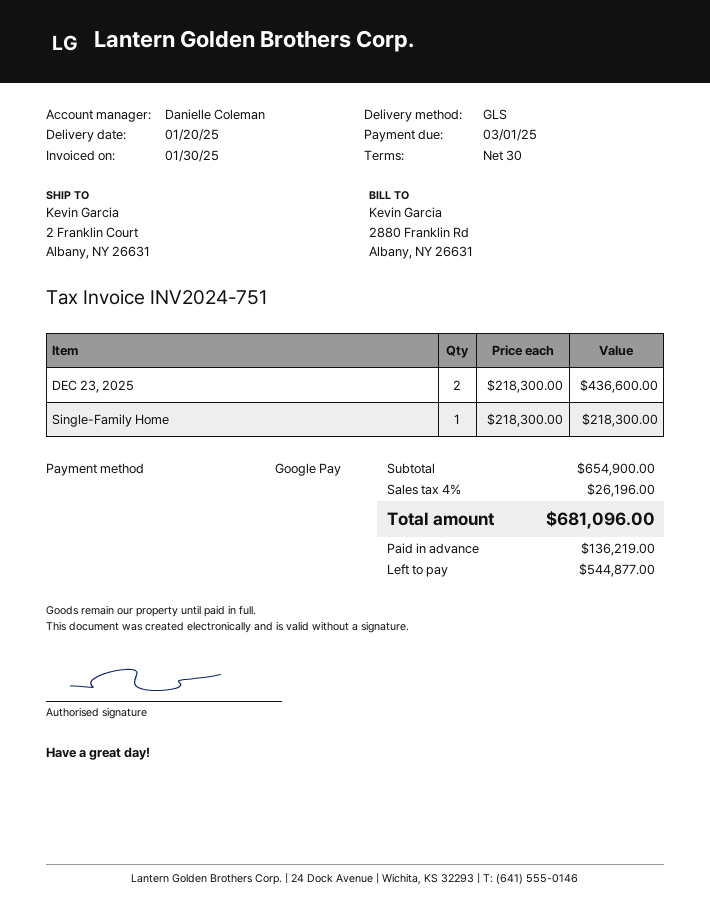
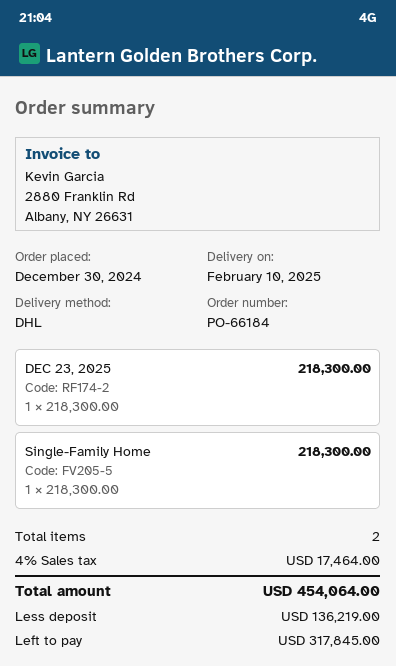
delivery date: 2025-01-20 -> 2025-02-10
shipping method: GLS -> DHL
DEC 23, 2025: 2 x 218300.00 = 436600.00 -> 1 x 218300.00 = 218300.00
tax: 4% = 26196.00 -> 4% = 17464.00
total: 681096.00 -> 454064.00
balance: 544877.00 -> 317845.00

